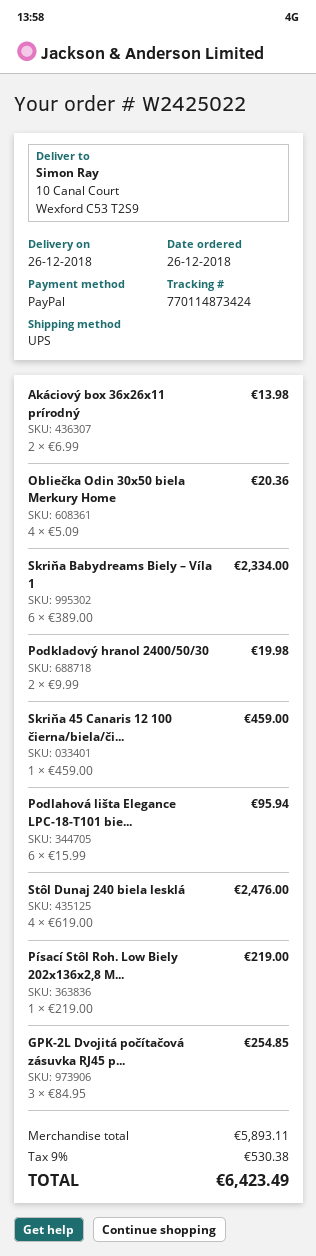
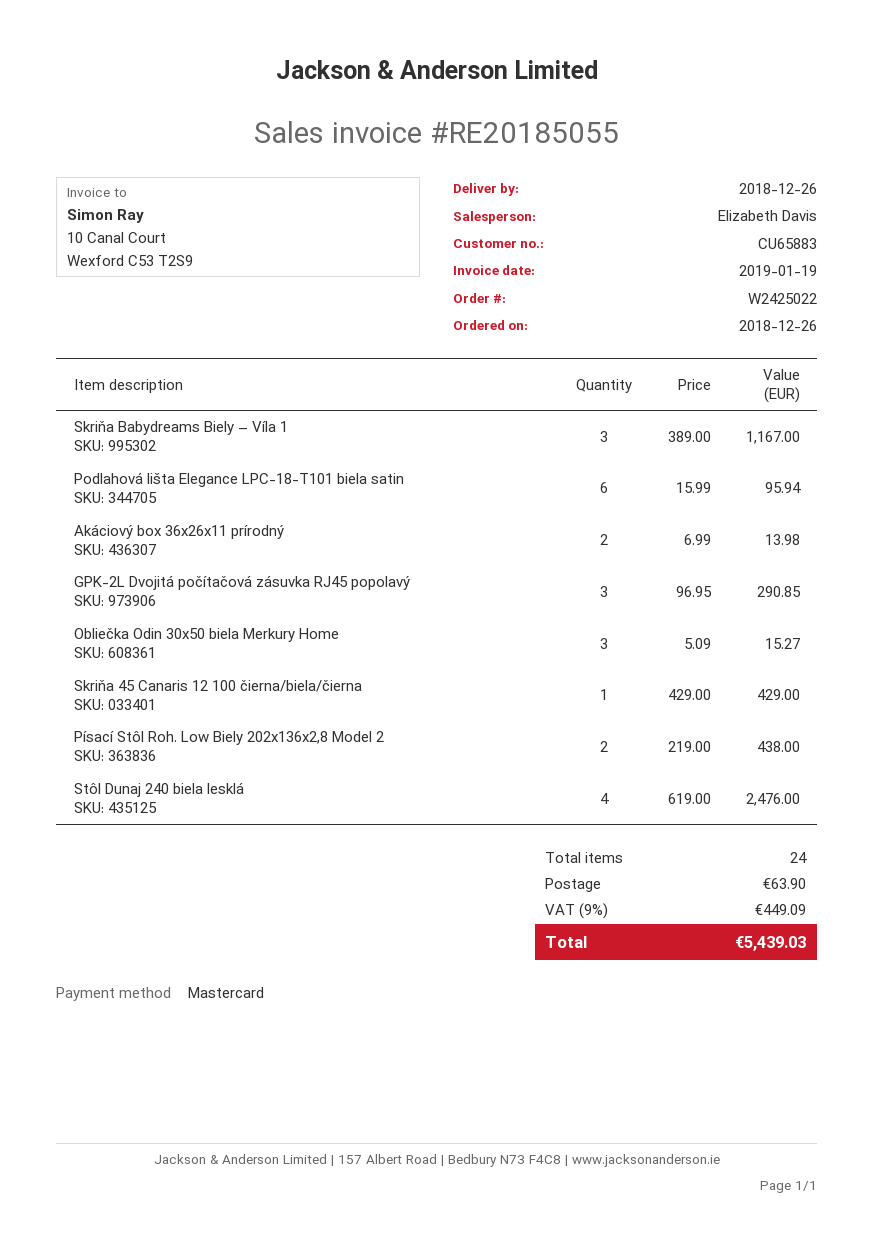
payment method: PayPal -> Mastercard
Obliečka Odin 30x50 biela Merkury Home: 4 x 5.09 = 20.36 -> 3 x 5.09 = 15.27
Skriňa Babydreams Biely – Víla 1: 6 x 389.00 = 2334.00 -> 3 x 389.00 = 1167.00
Podkladový hranol 2400/50/30: 2 x 9.99 = 19.98 -> none
Skriňa 45 Canaris 12 100 čierna/biela/či...: 1 x 459.00 = 459.00 -> 1 x 429.00 = 429.00
Písací Stôl Roh. Low Biely 202x136x2,8 M...: 1 x 219.00 = 219.00 -> 2 x 219.00 = 438.00
GPK-2L Dvojitá počítačová zásuvka RJ45 p...: 3 x 84.95 = 254.85 -> 3 x 96.95 = 290.85
shipping: none -> 63.90
tax: 9% = 530.38 -> 9% = 449.09
total: 6423.49 -> 5439.03

